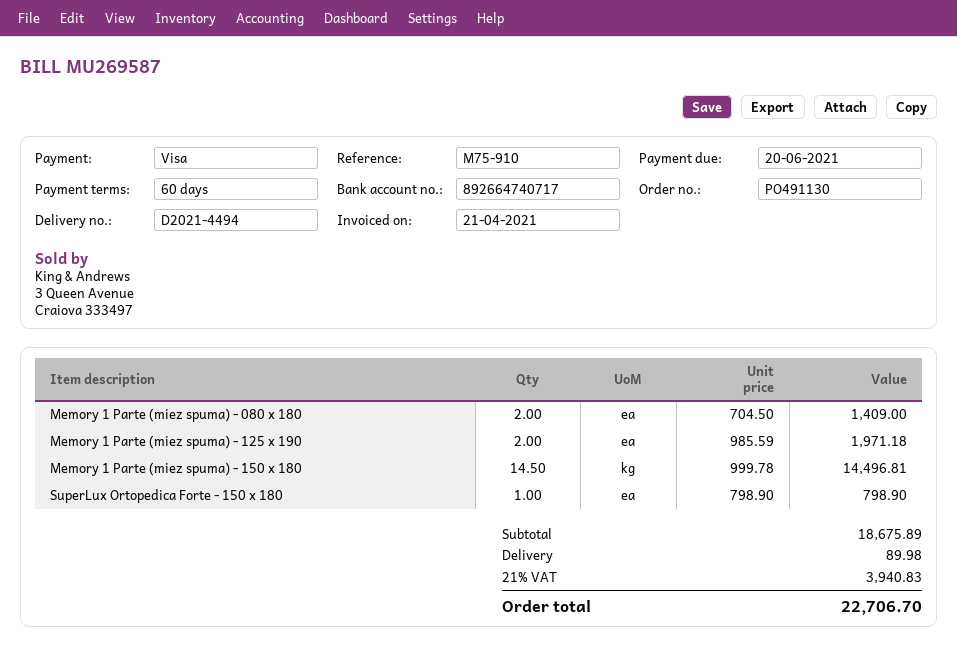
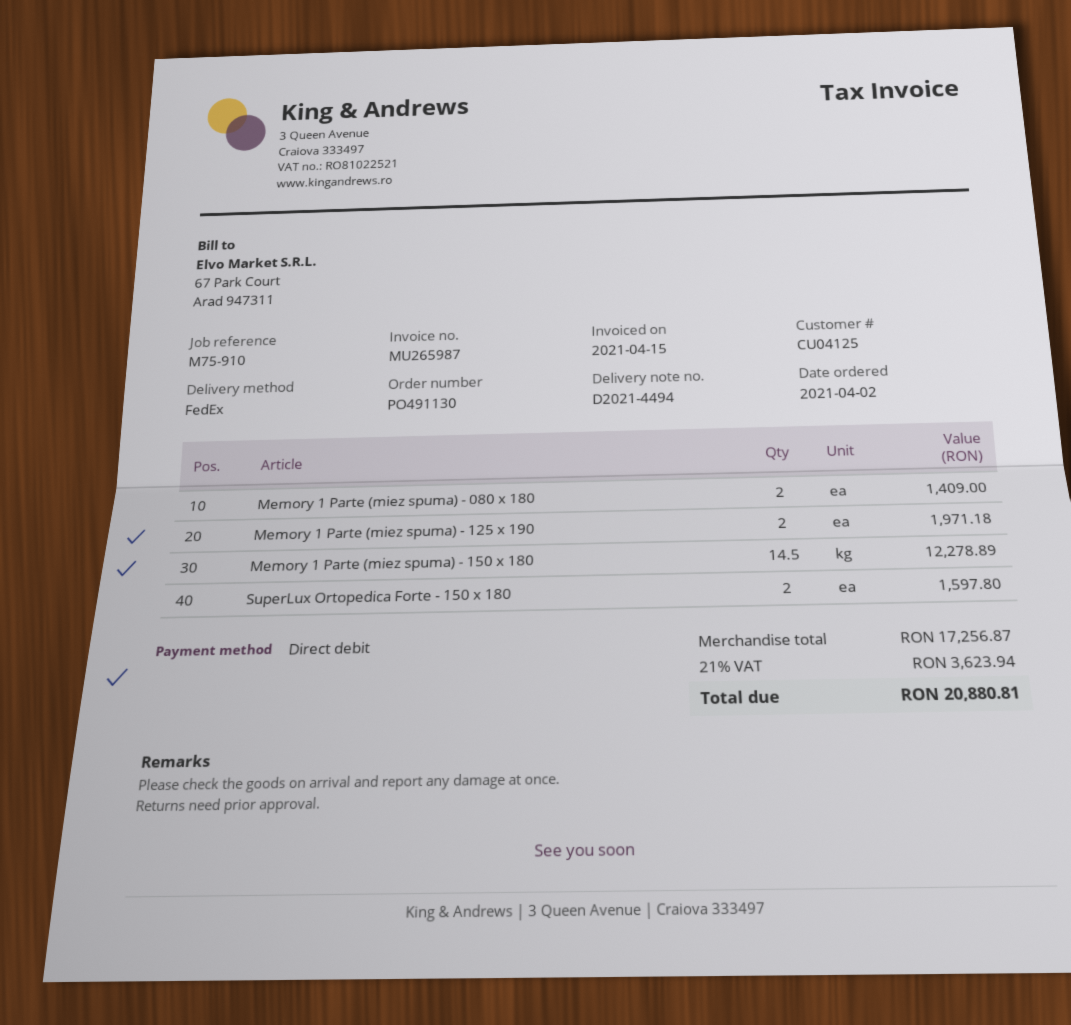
invoice number: MU269587 -> MU265987
invoice date: 2021-04-21 -> 2021-04-15
payment method: Visa -> direct debit
Memory 1 Parte (miez spuma) - 150 x 180: 14.5 for 14496.81 -> 14.5 for 12278.89
SuperLux Ortopedica Forte - 150 x 180: 1 for 798.90 -> 2 for 1597.80
subtotal: 18675.89 -> 17256.87
shipping: 89.98 -> none
tax: 21% = 3940.83 -> 21% = 3623.94
total: 22706.70 -> 20880.81

